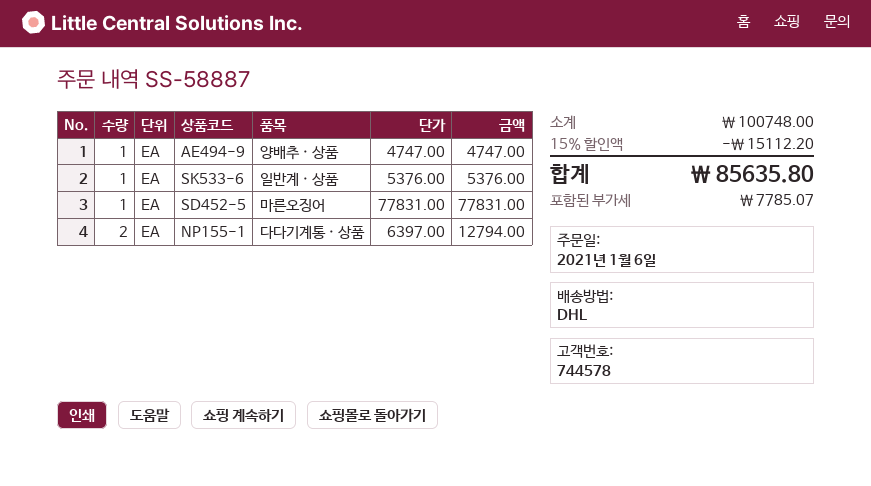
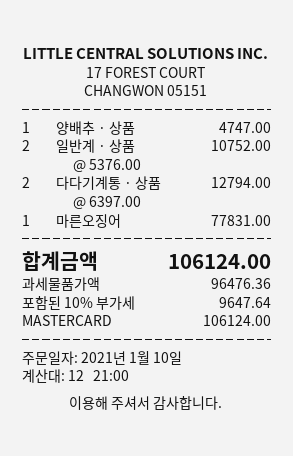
order date: 2021-01-06 -> 2021-01-10
일반계 · 상품: 1 x 5376.00 = 5376.00 -> 2 x 5376.00 = 10752.00
discount: 15% = 15112.20 -> none
tax: 7785.07 -> 9647.64
total: 85635.80 -> 106124.00

